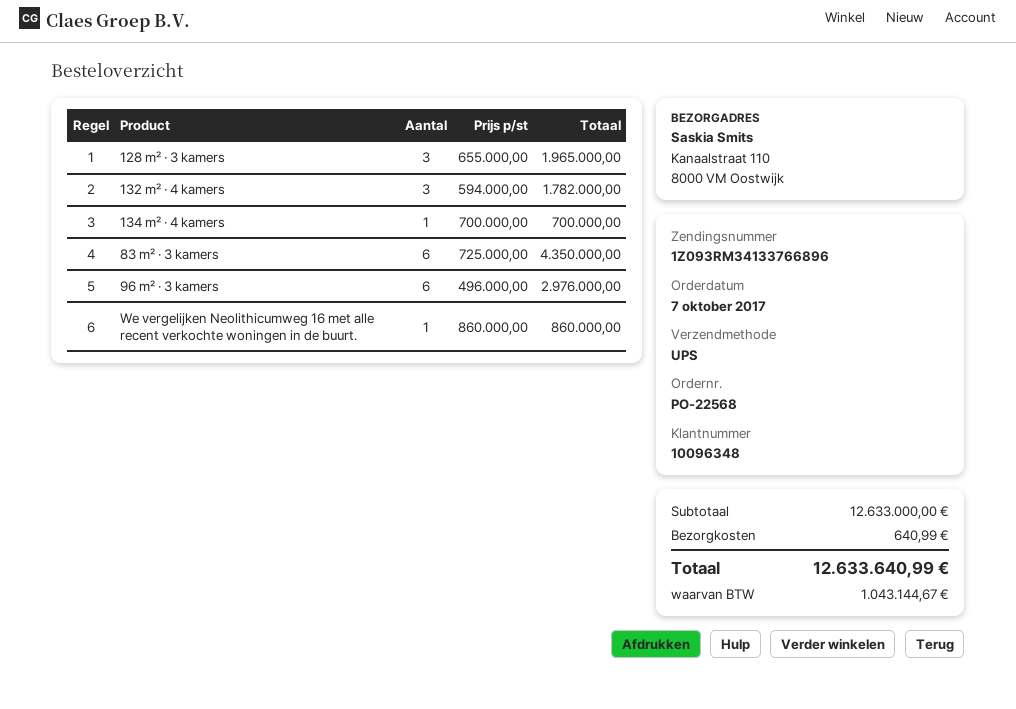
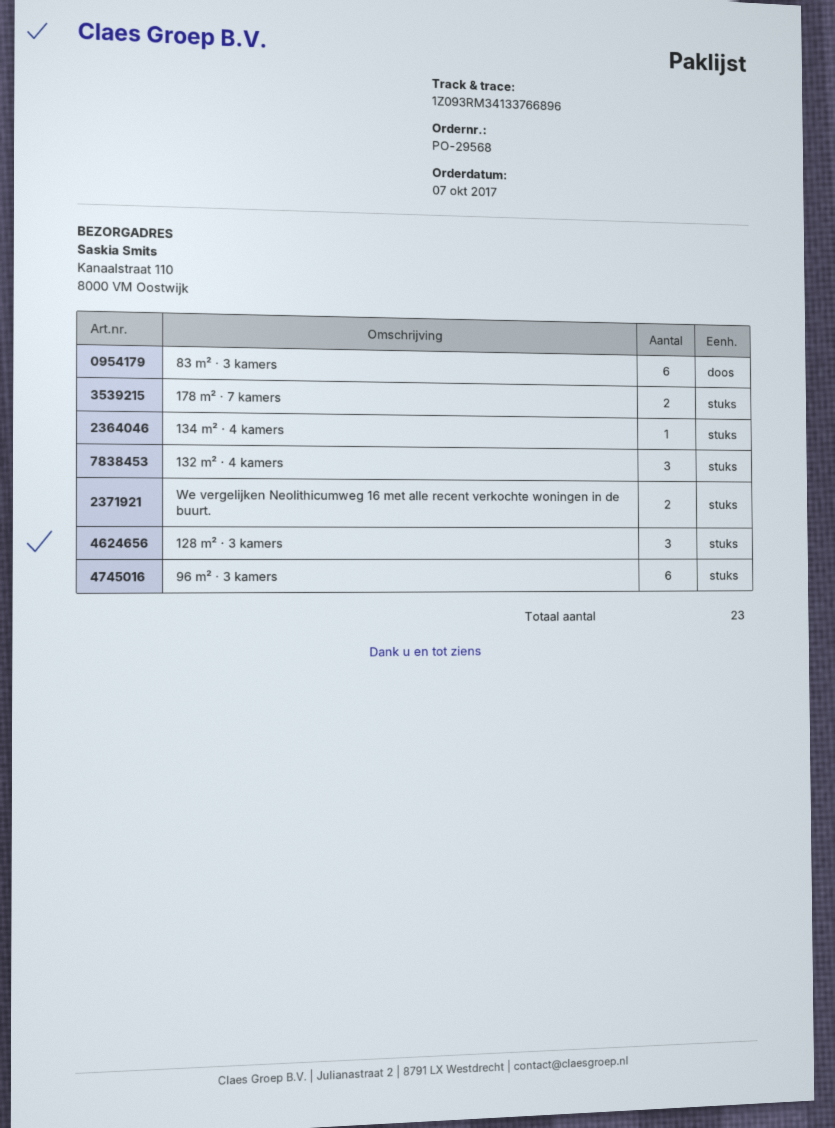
order number: PO-22568 -> PO-29568
We vergelijken Neolithicumweg 16 met alle recent verkochte woningen in de buurt.: 1 -> 2
178 m² · 7 kamers: none -> 2

